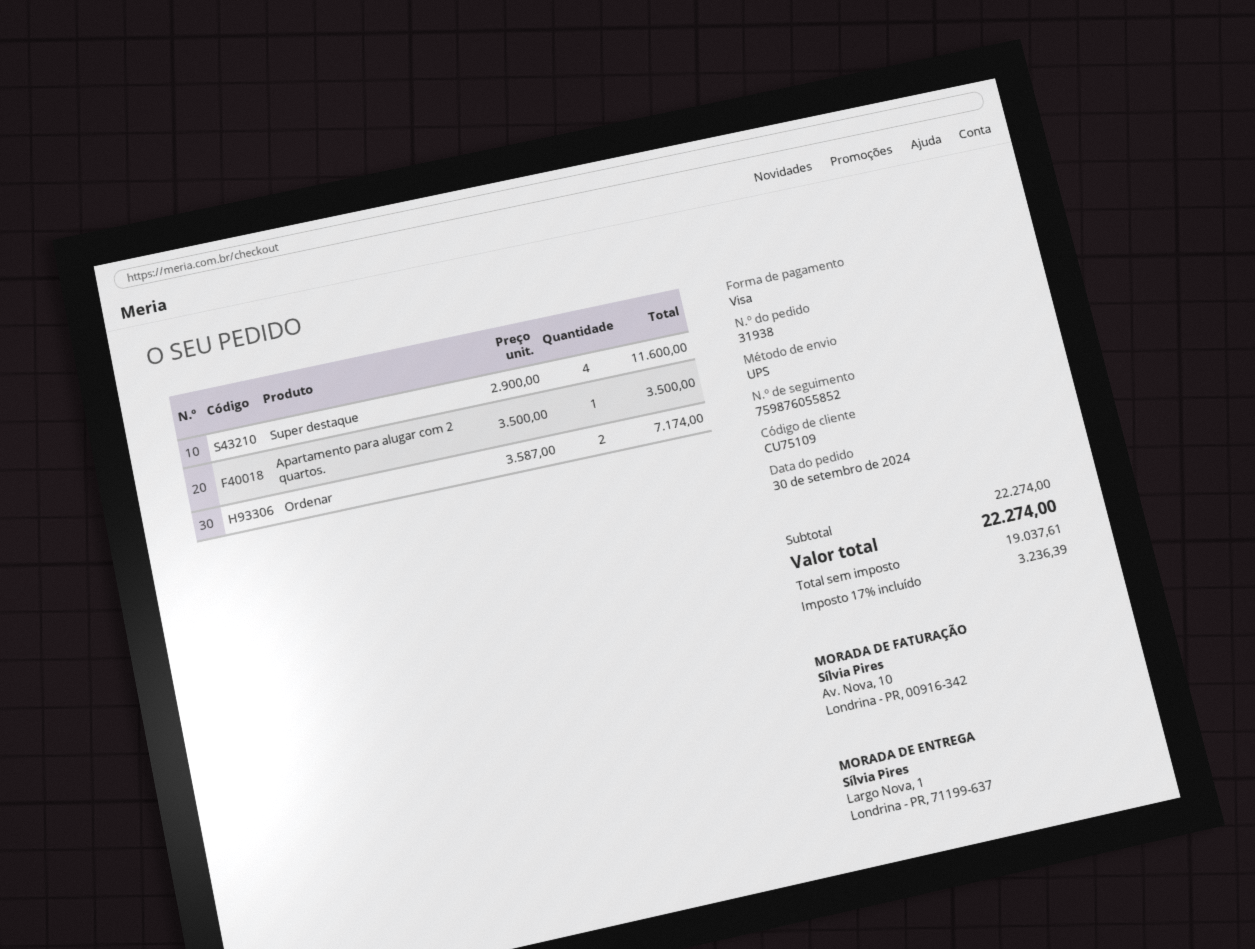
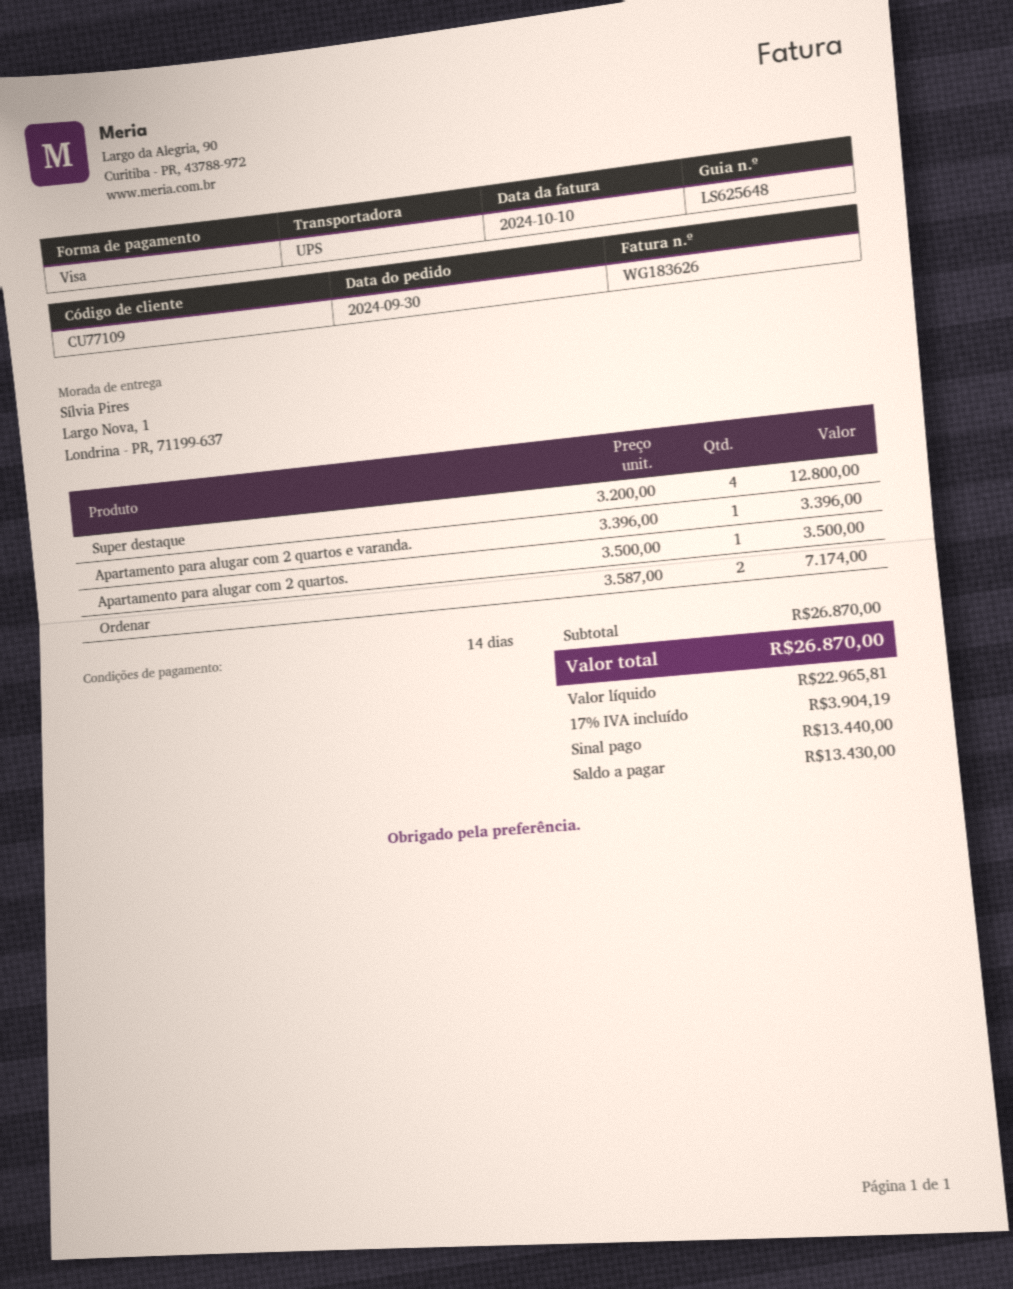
customer number: CU75109 -> CU77109
Super destaque: 4 x 2900.00 = 11600.00 -> 4 x 3200.00 = 12800.00
Apartamento para alugar com 2 quartos e varanda.: none -> 1 x 3396.00 = 3396.00
subtotal: 22274.00 -> 26870.00
net: 19037.61 -> 22965.81
tax: 17% = 3236.39 -> 17% = 3904.19
total: 22274.00 -> 26870.00

